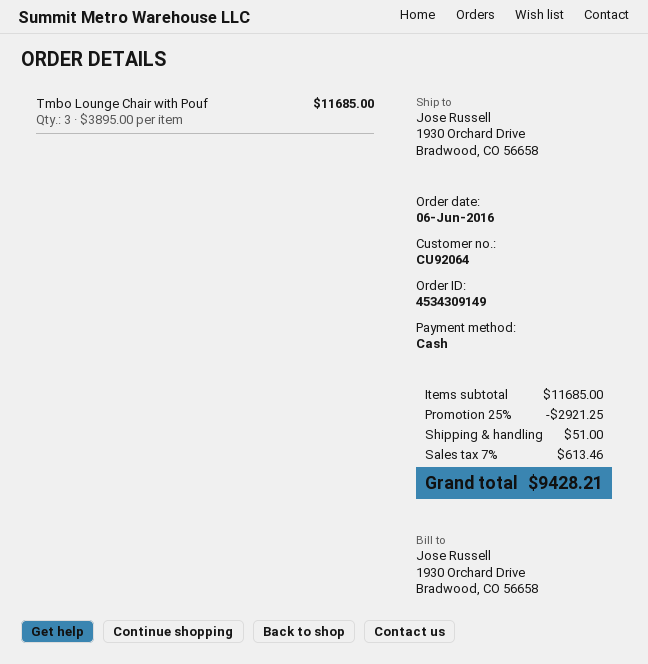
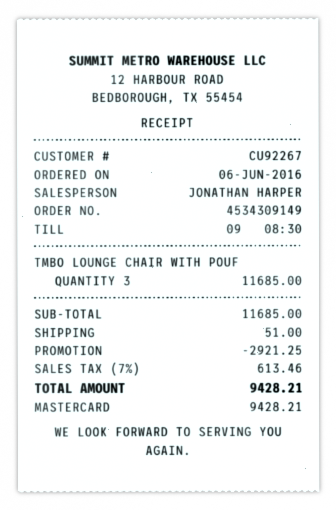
customer number: CU92064 -> CU92267
payment method: cash -> Mastercard

